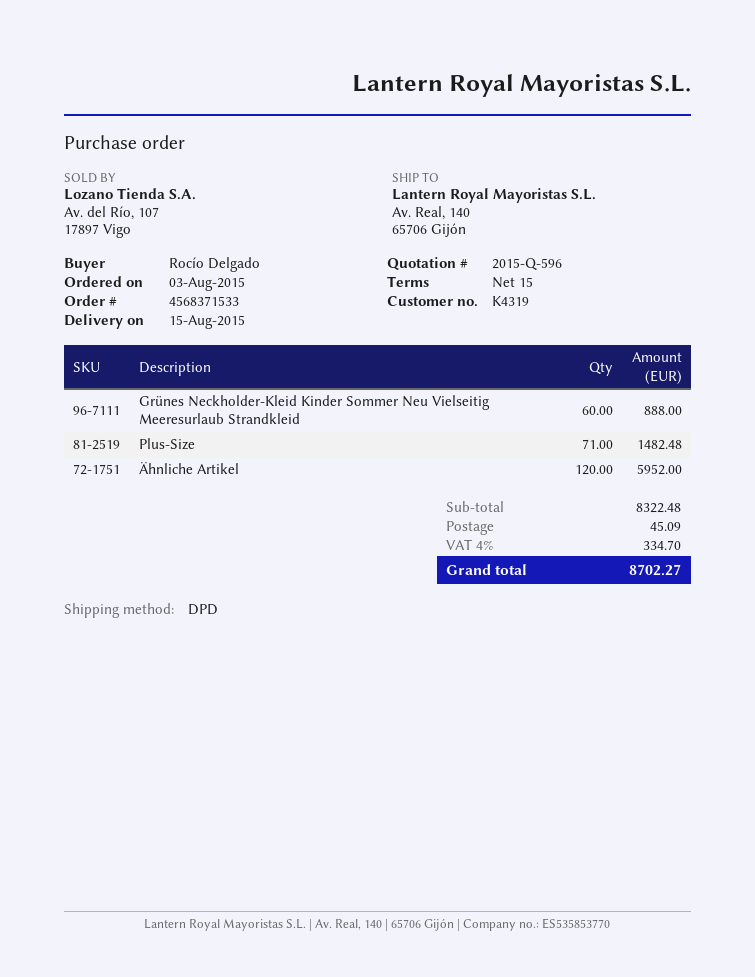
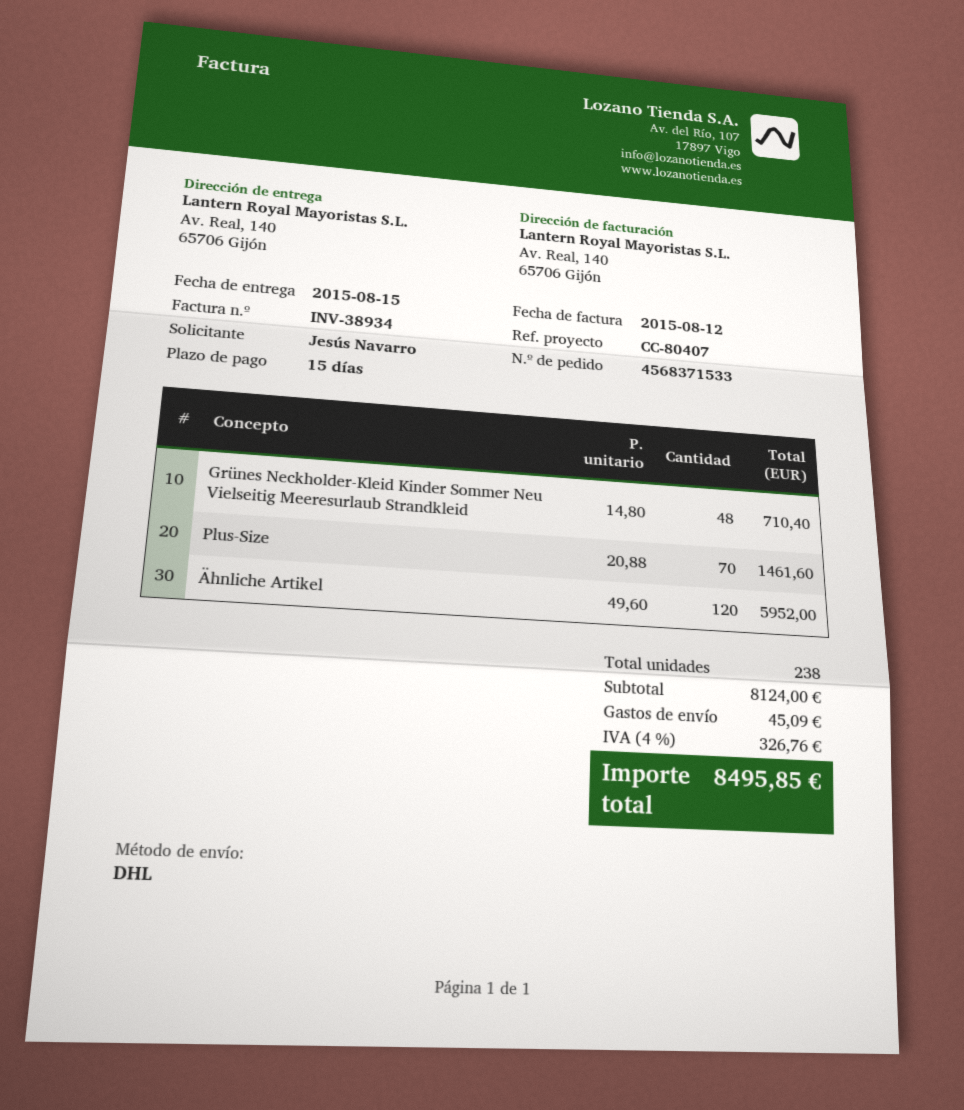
ordered by: Rocío Delgado -> Jesús Navarro
shipping method: DPD -> DHL
Grünes Neckholder-Kleid Kinder Sommer Neu Vielseitig Meeresurlaub Strandkleid: 60 for 888.00 -> 48 for 710.40
Plus-Size: 71 for 1482.48 -> 70 for 1461.60
subtotal: 8322.48 -> 8124.00
tax: 4% = 334.70 -> 4% = 326.76
total: 8702.27 -> 8495.85

